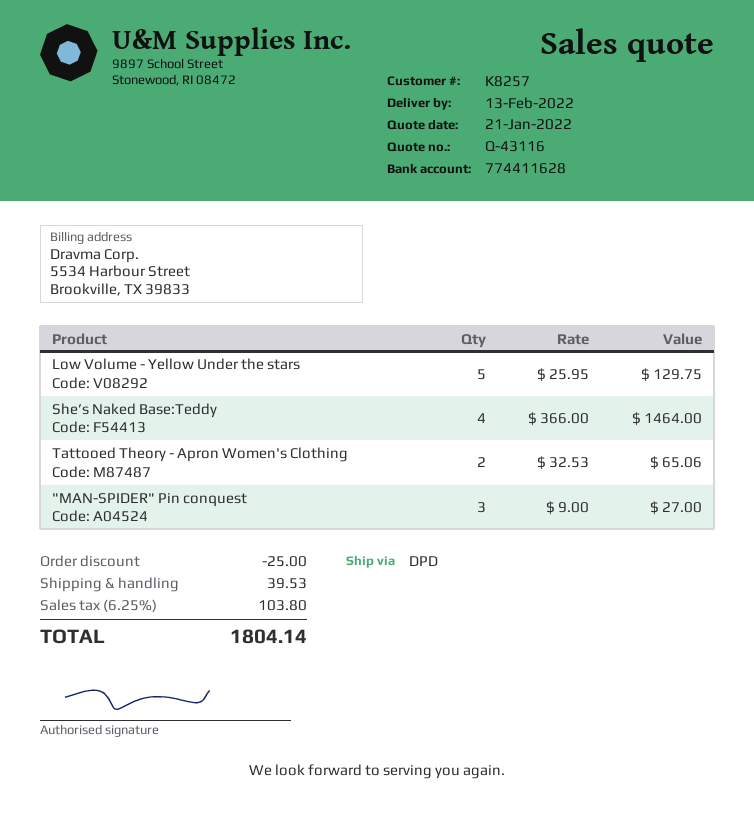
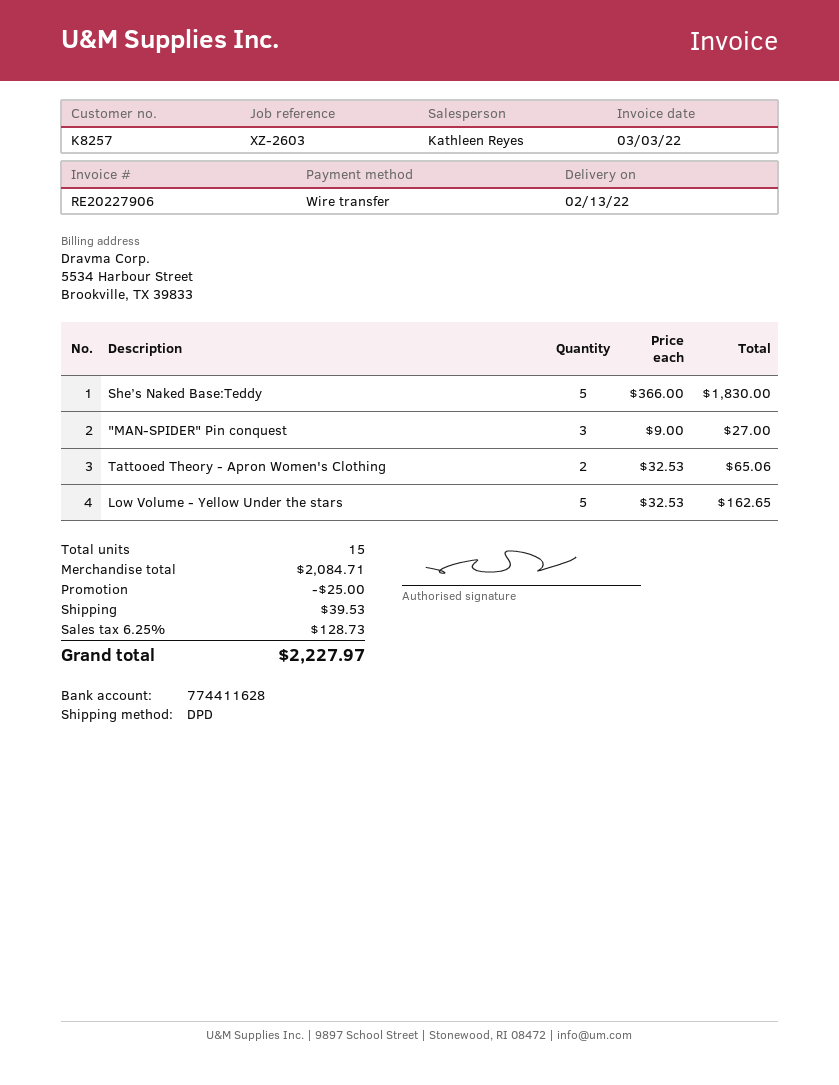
Low Volume - Yellow Under the stars: 5 x 25.95 = 129.75 -> 5 x 32.53 = 162.65
She’s Naked Base:Teddy: 4 x 366.00 = 1464.00 -> 5 x 366.00 = 1830.00
tax: 6.25% = 103.80 -> 6.25% = 128.73
total: 1804.14 -> 2227.97

